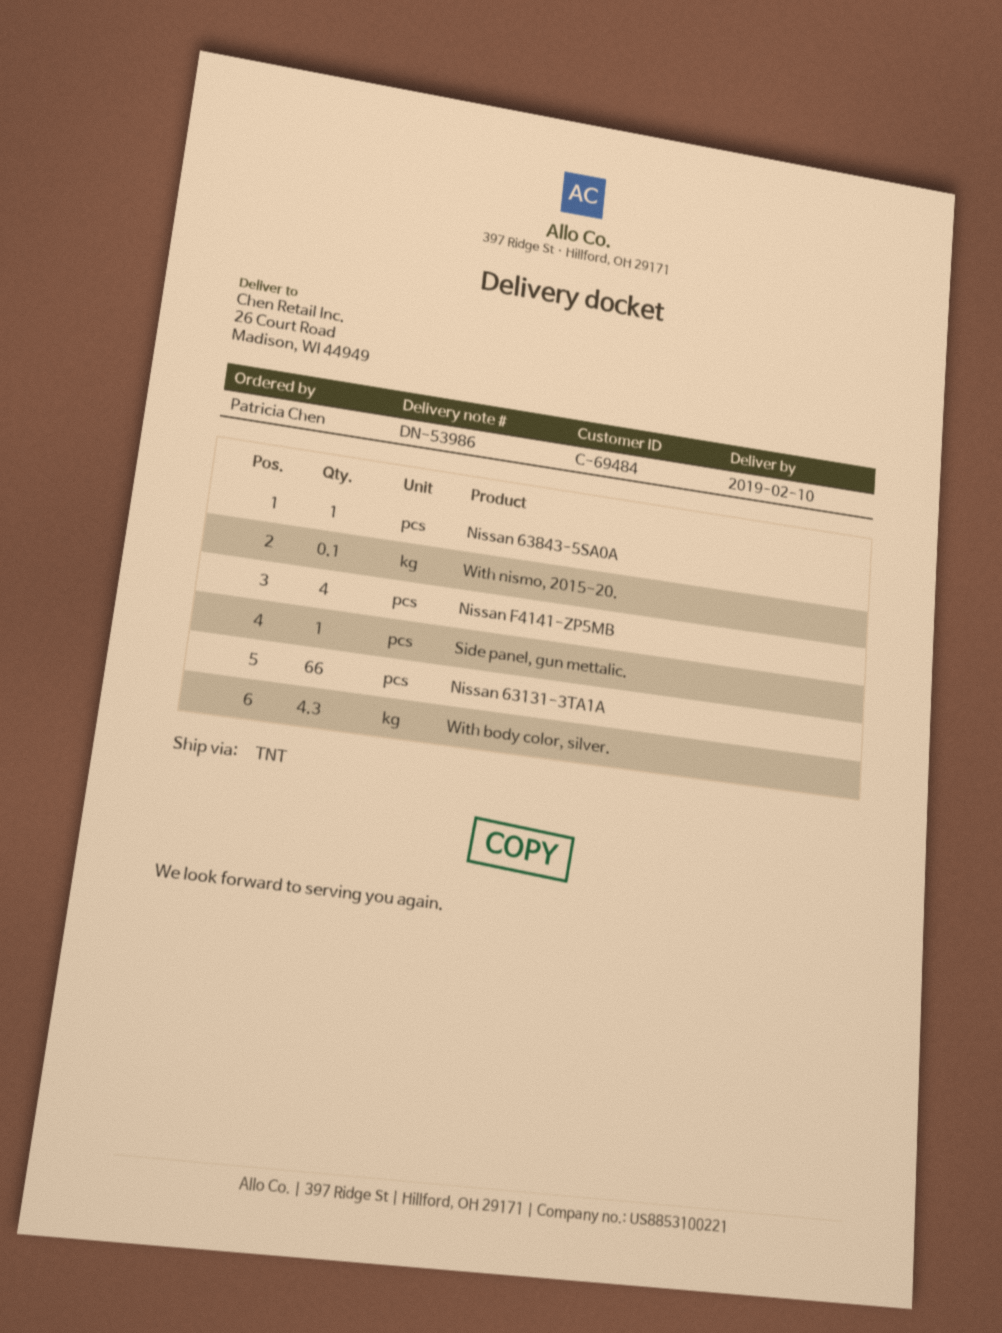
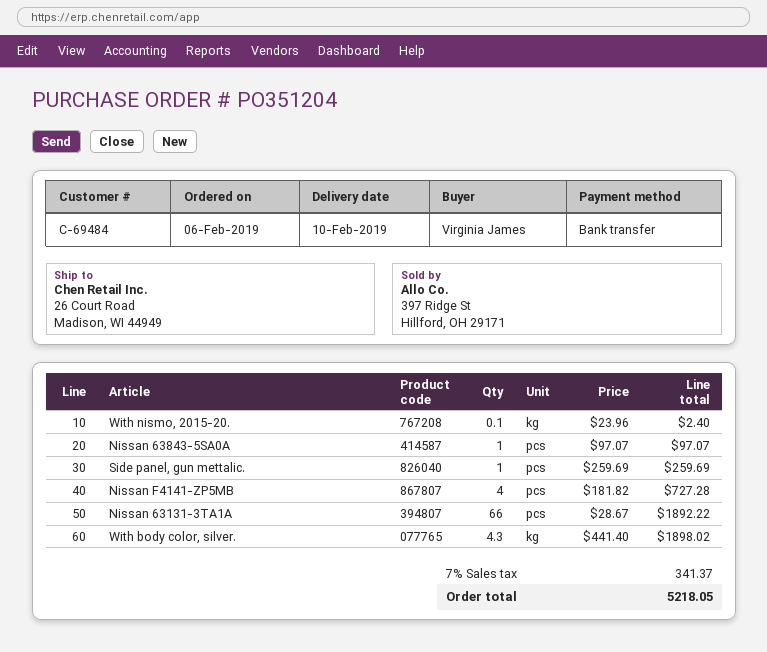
ordered by: Patricia Chen -> Virginia James

